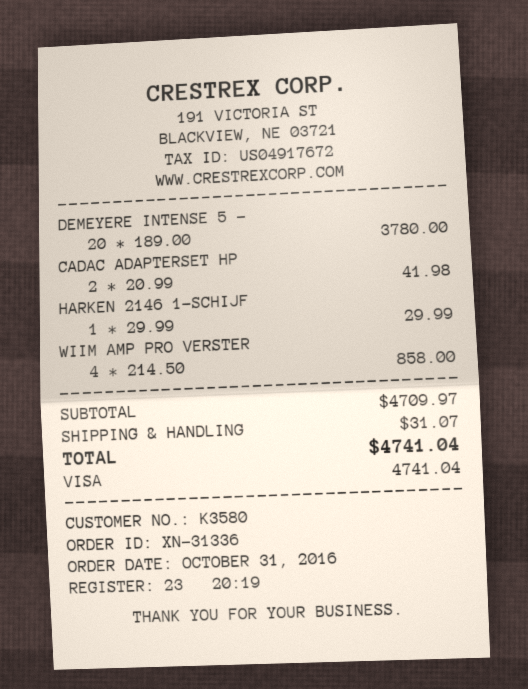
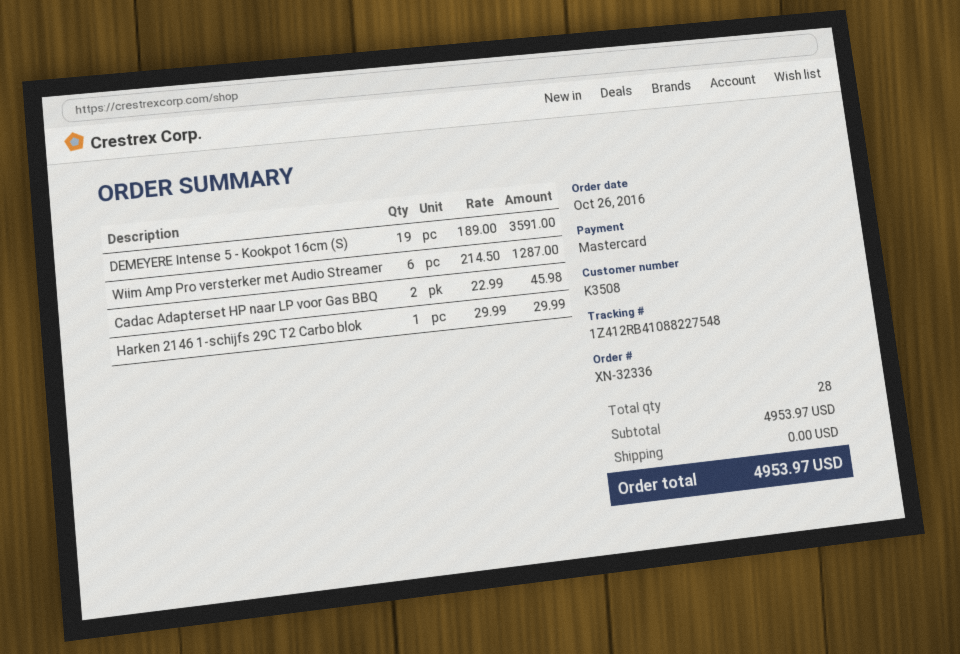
order number: XN-31336 -> XN-32336
order date: 2016-10-31 -> 2016-10-26
customer number: K3580 -> K3508
payment method: Visa -> Mastercard
DEMEYERE INTENSE 5 -: 20 x 189.00 = 3780.00 -> 19 x 189.00 = 3591.00
CADAC ADAPTERSET HP: 2 x 20.99 = 41.98 -> 2 x 22.99 = 45.98
WIIM AMP PRO VERSTER: 4 x 214.50 = 858.00 -> 6 x 214.50 = 1287.00
subtotal: 4709.97 -> 4953.97
shipping: 31.07 -> 0.00
total: 4741.04 -> 4953.97

